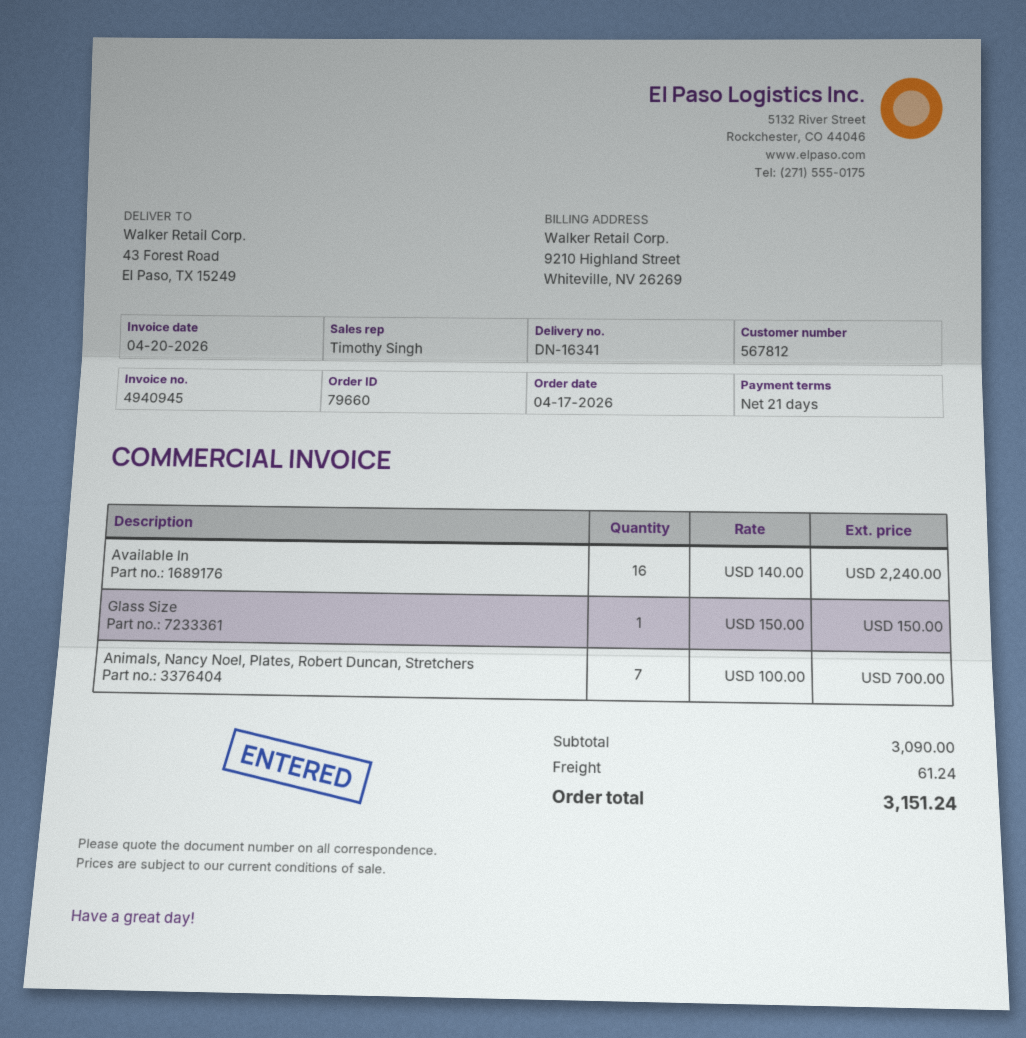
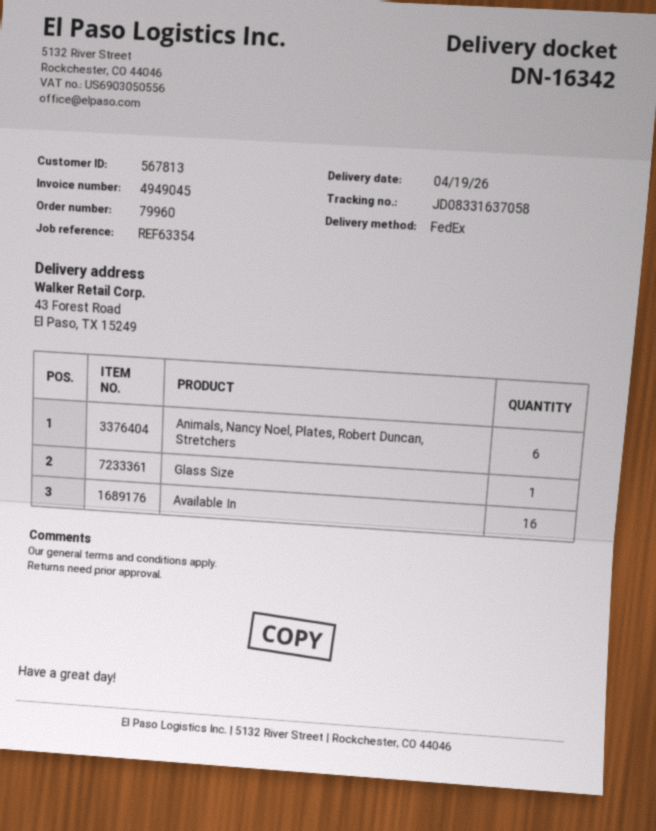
order number: 79660 -> 79960
delivery note number: DN-16341 -> DN-16342
invoice number: 4940945 -> 4949045
customer number: 567812 -> 567813
Animals, Nancy Noel, Plates, Robert Duncan, Stretchers: 7 -> 6

